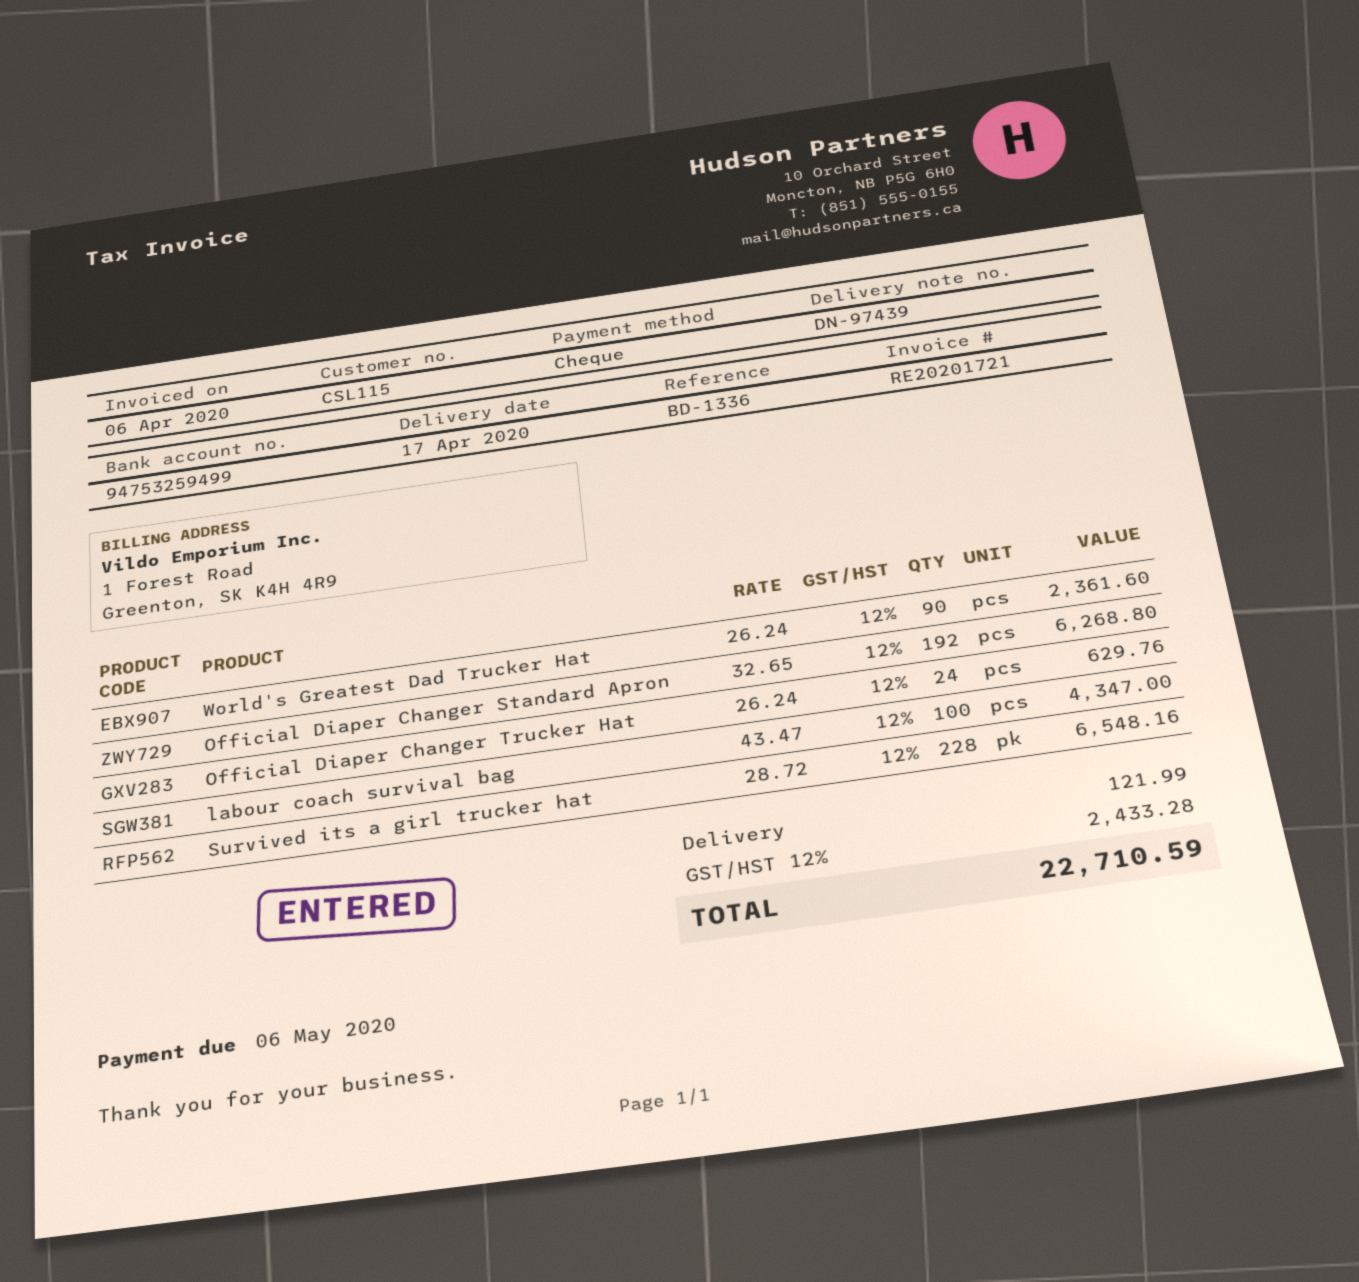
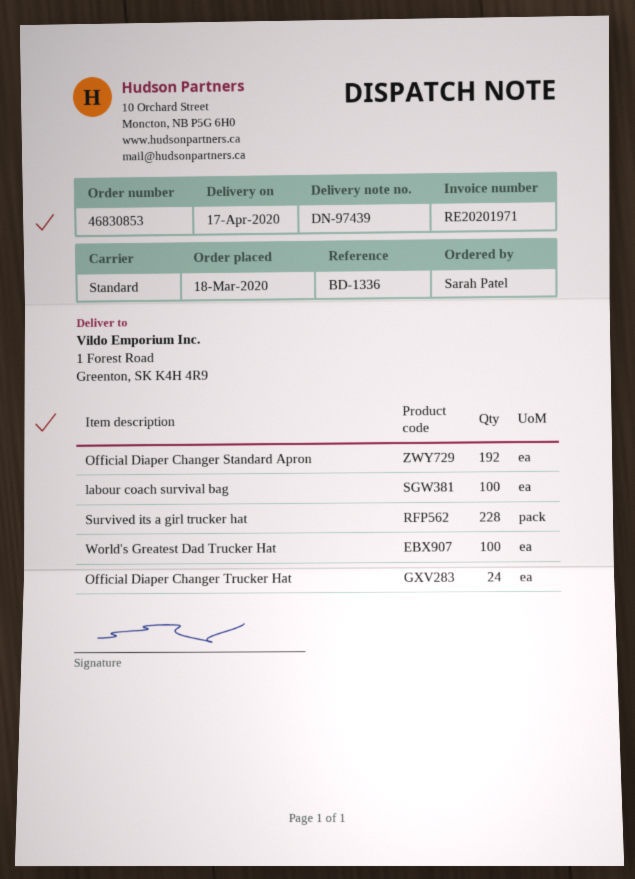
invoice number: RE20201721 -> RE20201971
World's Greatest Dad Trucker Hat: 90 -> 100

